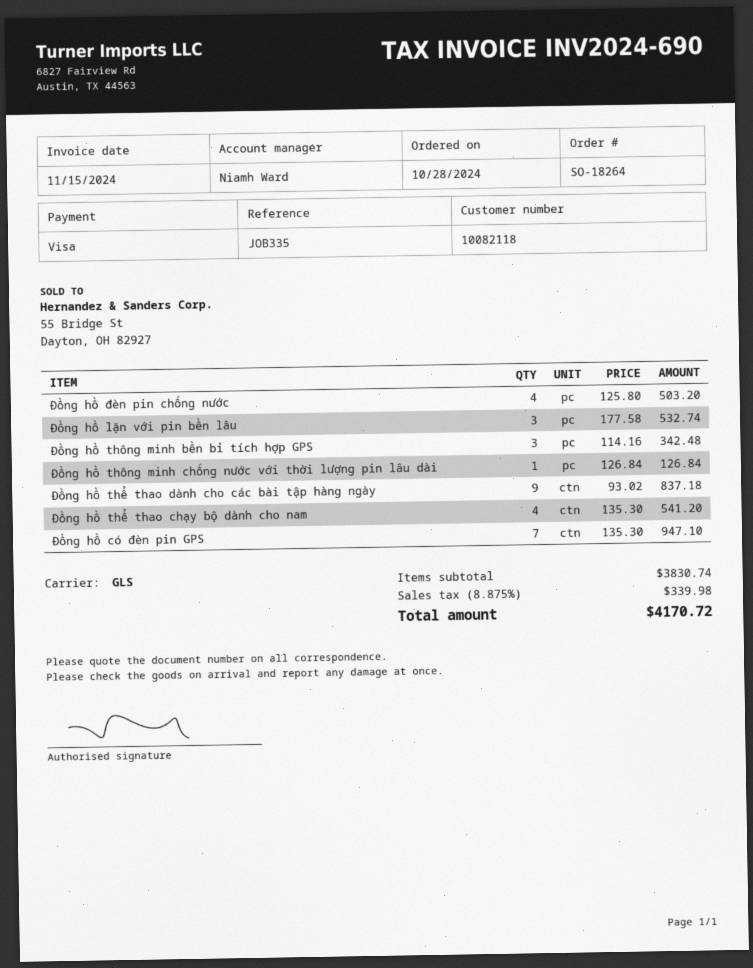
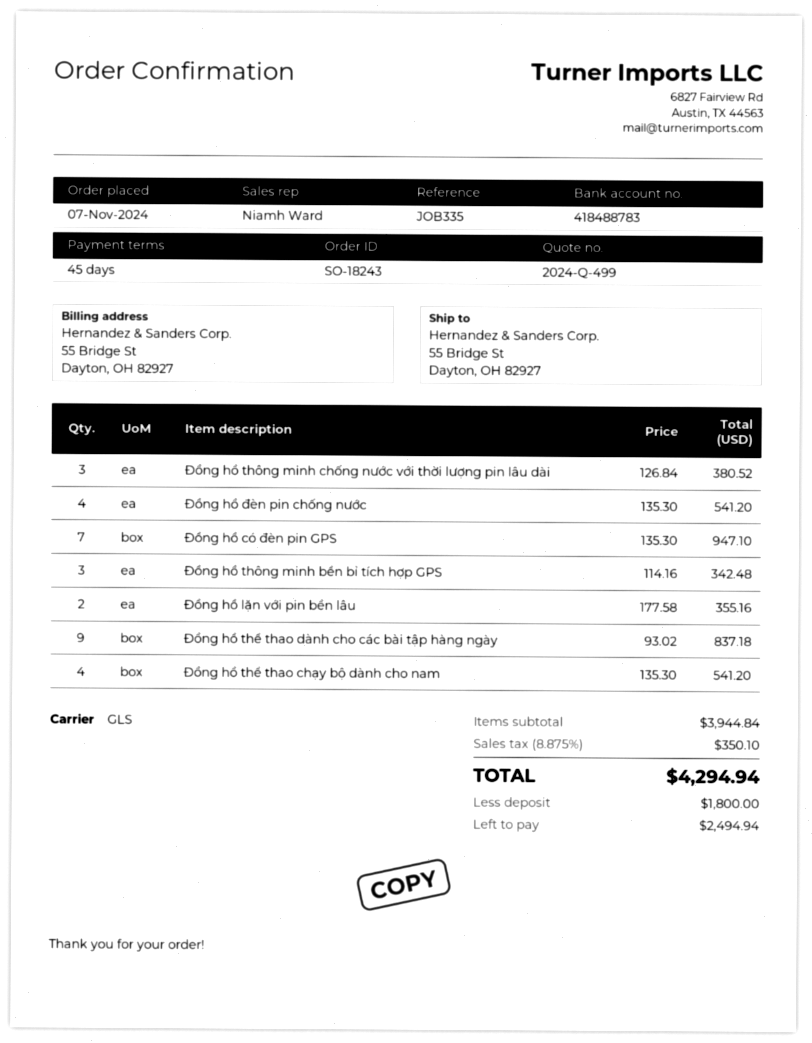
order number: SO-18264 -> SO-18243
order date: 2024-10-28 -> 2024-11-07
Đồng hồ đèn pin chống nước: 4 x 125.80 = 503.20 -> 4 x 135.30 = 541.20
Đồng hồ lặn với pin bền lâu: 3 x 177.58 = 532.74 -> 2 x 177.58 = 355.16
Đồng hồ thông minh chống nước với thời lượng pin lâu dài: 1 x 126.84 = 126.84 -> 3 x 126.84 = 380.52
subtotal: 3830.74 -> 3944.84
tax: 8.875% = 339.98 -> 8.875% = 350.10
total: 4170.72 -> 4294.94

